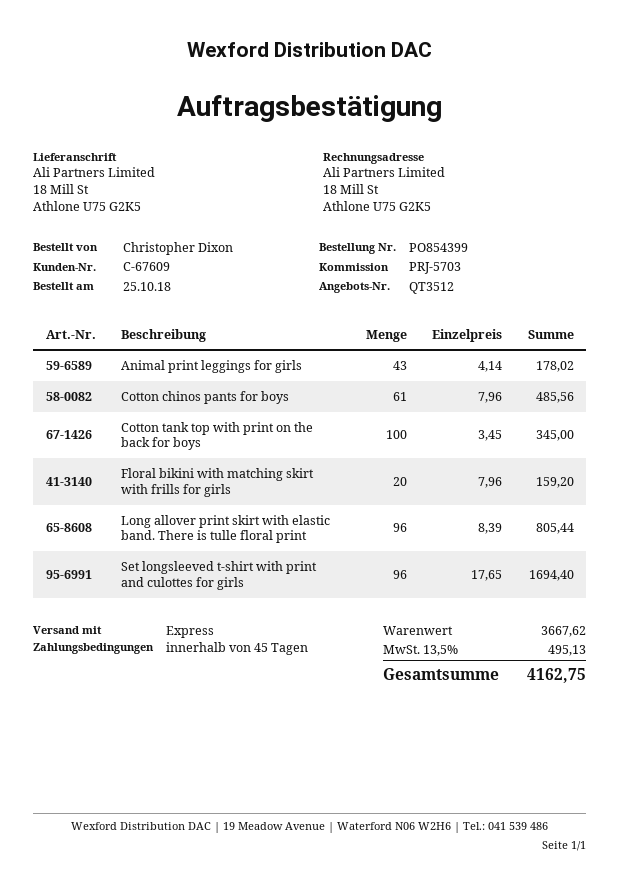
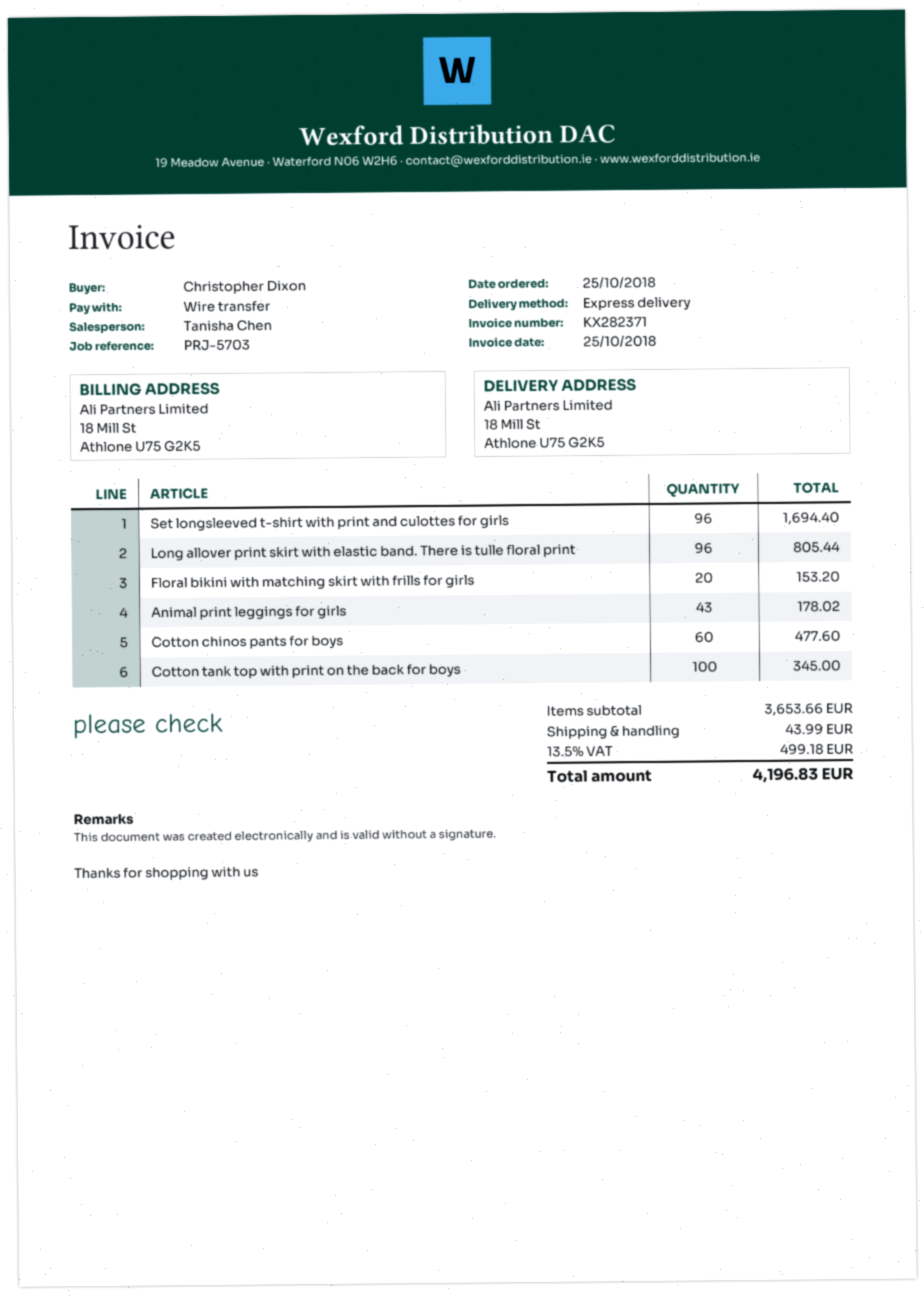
Cotton chinos pants for boys: 61 for 485.56 -> 60 for 477.60
Floral bikini with matching skirt with frills for girls: 20 for 159.20 -> 20 for 153.20
subtotal: 3667.62 -> 3653.66
shipping: none -> 43.99
tax: 13.5% = 495.13 -> 13.5% = 499.18
total: 4162.75 -> 4196.83

